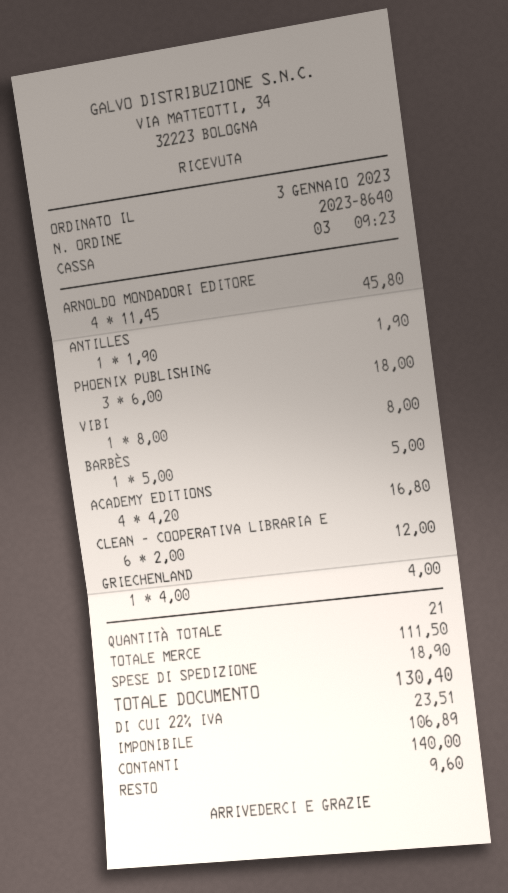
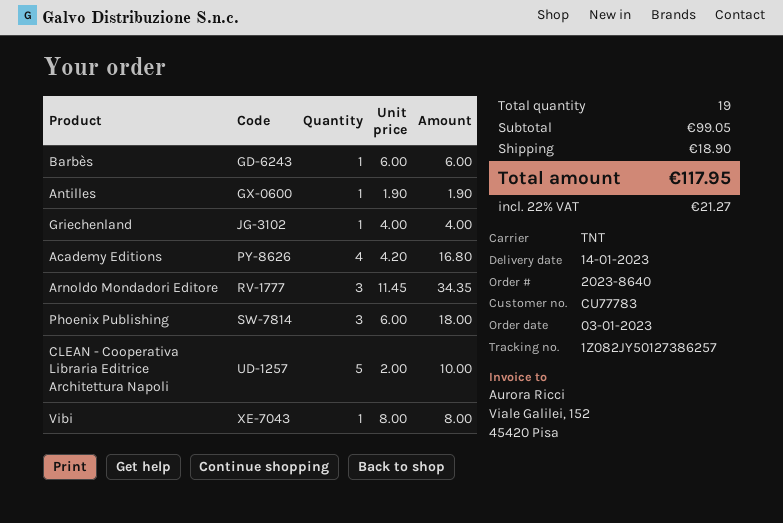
ARNOLDO MONDADORI EDITORE: 4 x 11.45 = 45.80 -> 3 x 11.45 = 34.35
BARBÈS: 1 x 5.00 = 5.00 -> 1 x 6.00 = 6.00
CLEAN - COOPERATIVA LIBRARIA E: 6 x 2.00 = 12.00 -> 5 x 2.00 = 10.00
total quantity: 21 -> 19
subtotal: 111.50 -> 99.05
tax: 22% = 23.51 -> 22% = 21.27
total: 130.40 -> 117.95

